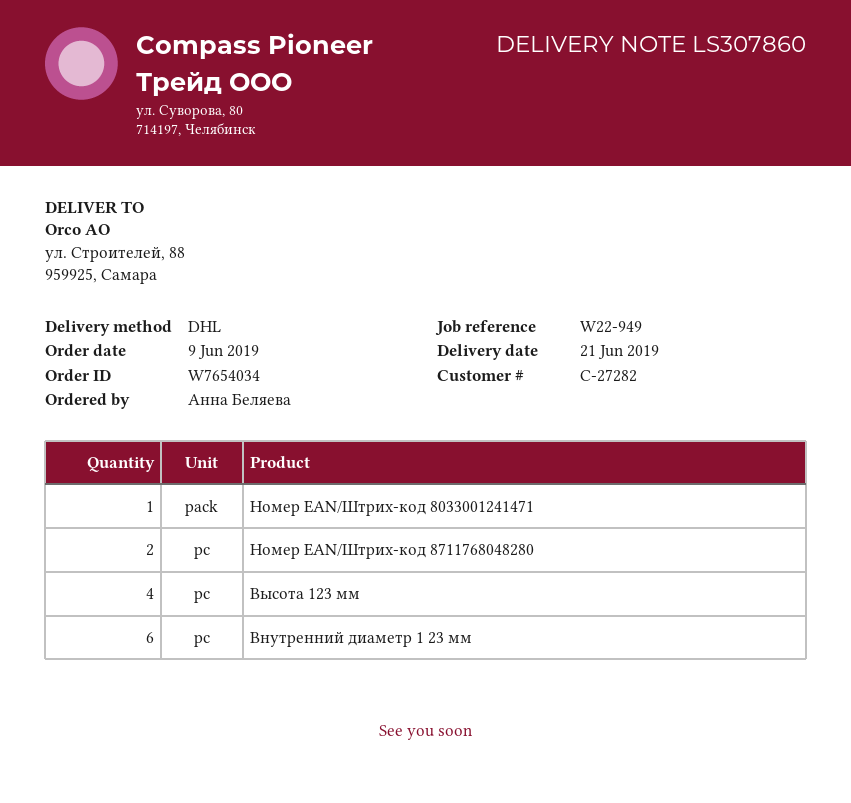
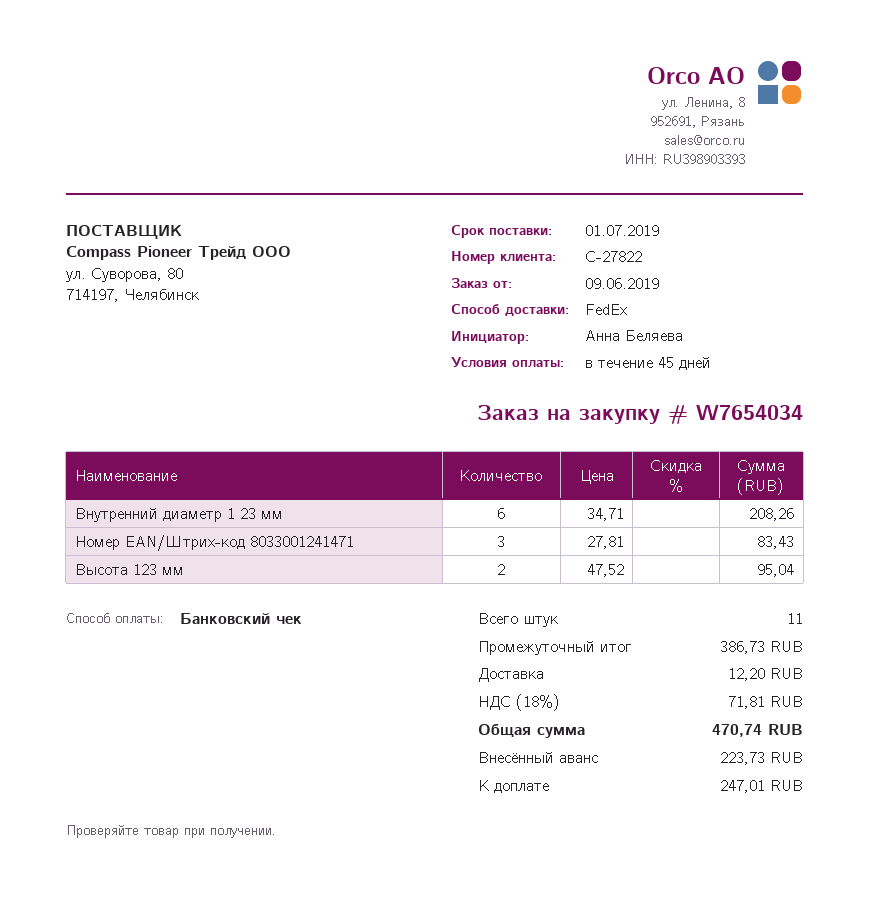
delivery date: 2019-06-21 -> 2019-07-01
customer number: C-27282 -> C-27822
shipping method: DHL -> FedEx
Номер EAN/Штрих-код 8033001241471: 1 -> 3
Номер EAN/Штрих-код 8711768048280: 2 -> none
Высота 123 мм: 4 -> 2

